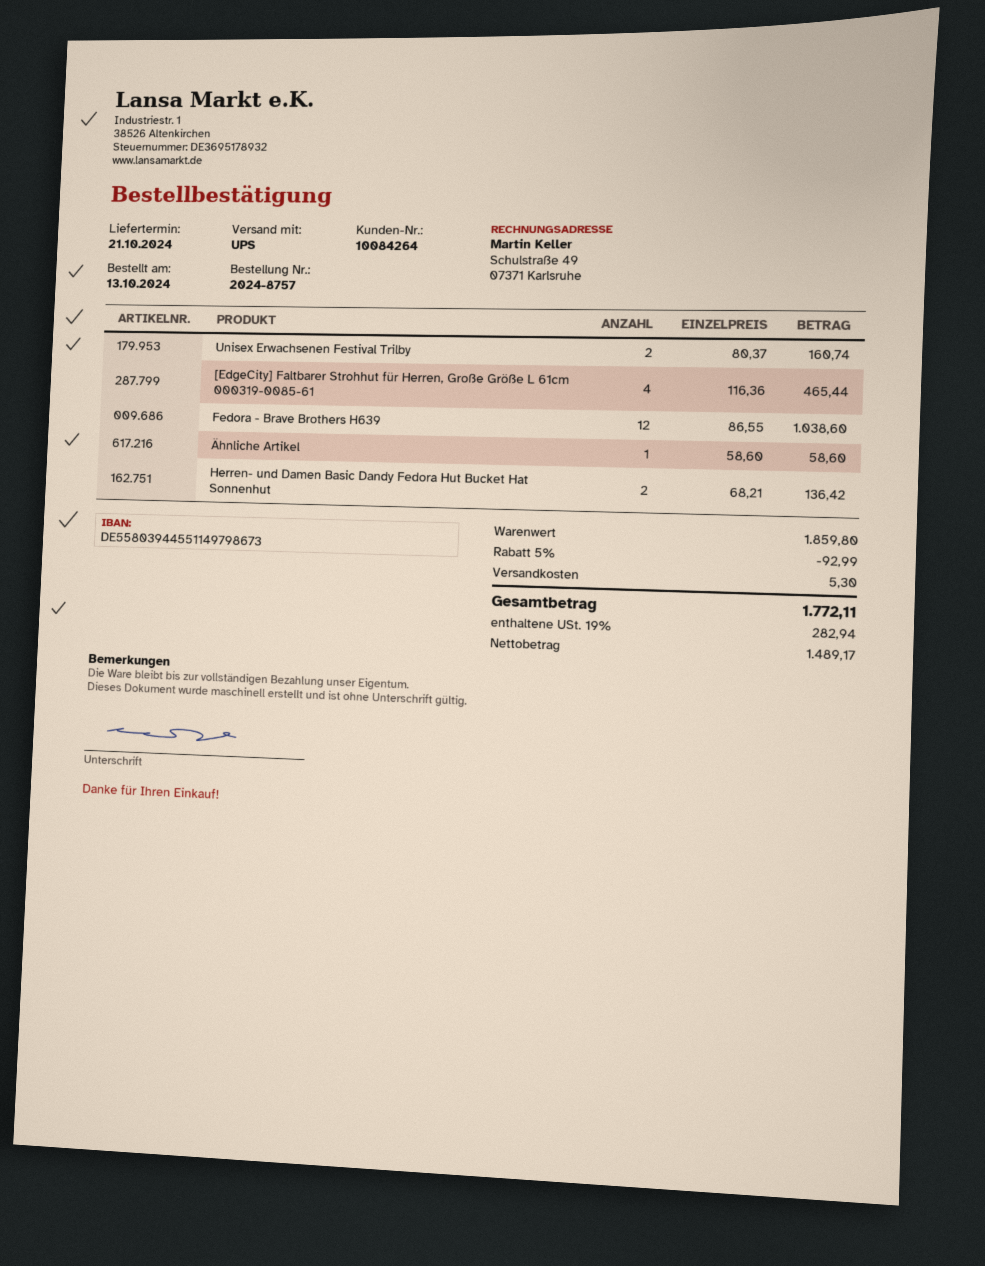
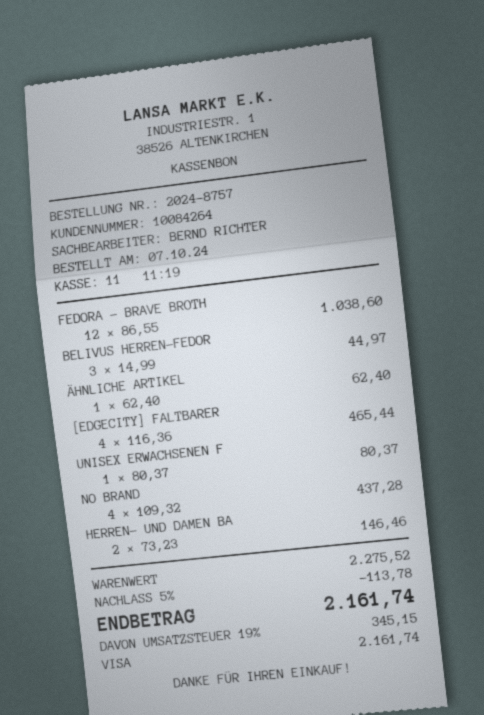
order date: 2024-10-13 -> 2024-10-07
Unisex Erwachsenen Festival Trilby: 2 x 80.37 = 160.74 -> 1 x 80.37 = 80.37
Ähnliche Artikel: 1 x 58.60 = 58.60 -> 1 x 62.40 = 62.40
Herren- und Damen Basic Dandy Fedora Hut Bucket Hat Sonnenhut: 2 x 68.21 = 136.42 -> 2 x 73.23 = 146.46
BELIVUS HERREN-FEDOR: none -> 3 x 14.99 = 44.97
NO BRAND: none -> 4 x 109.32 = 437.28
subtotal: 1859.80 -> 2275.52
discount: 5% = 92.99 -> 5% = 113.78
shipping: 5.30 -> none
tax: 19% = 282.94 -> 19% = 345.15
total: 1772.11 -> 2161.74

